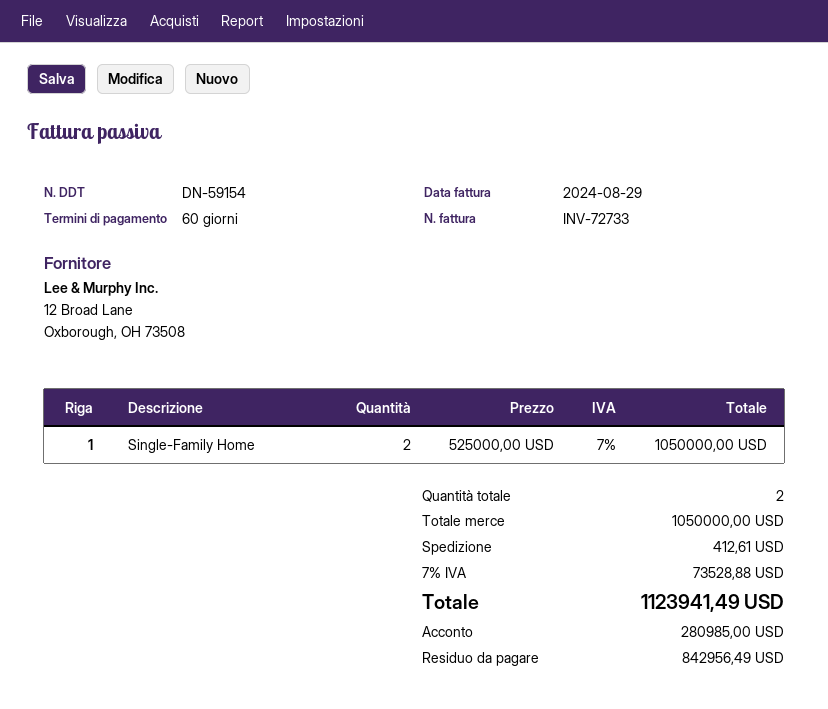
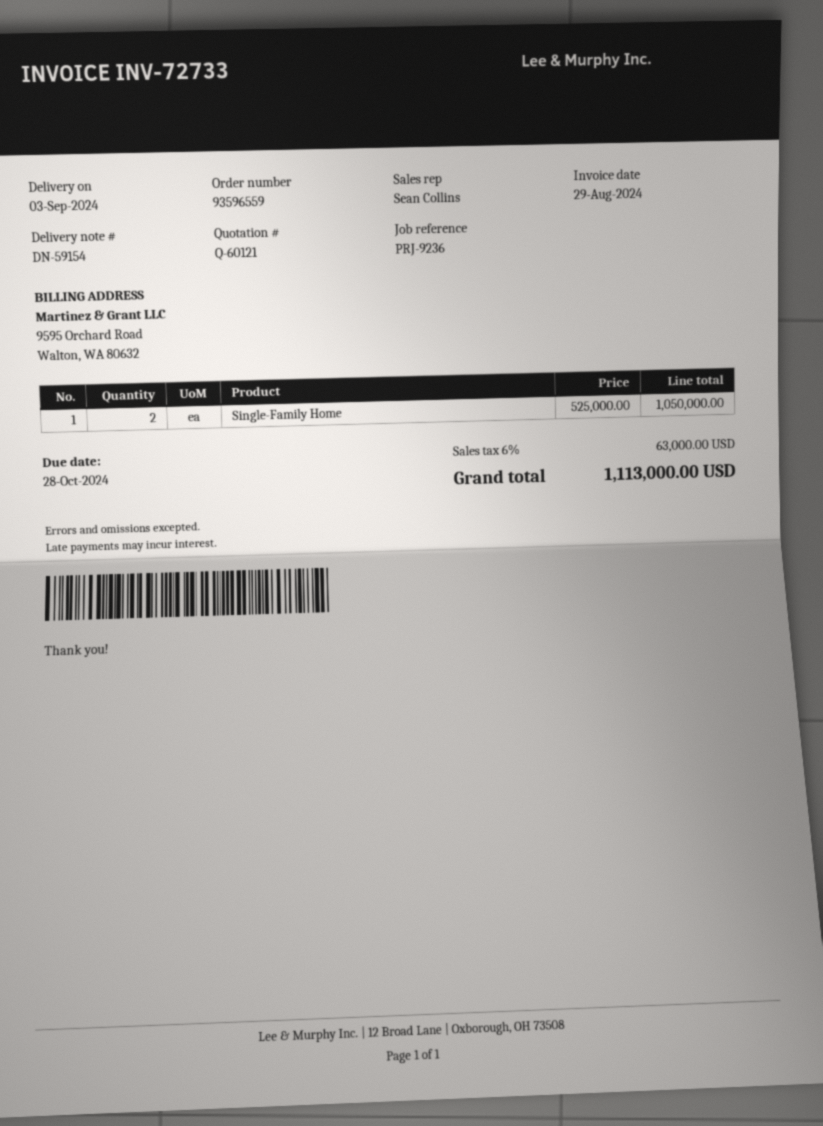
shipping: 412.61 -> none
tax: 7% = 73528.88 -> 6% = 63000.00
total: 1123941.49 -> 1113000.00

